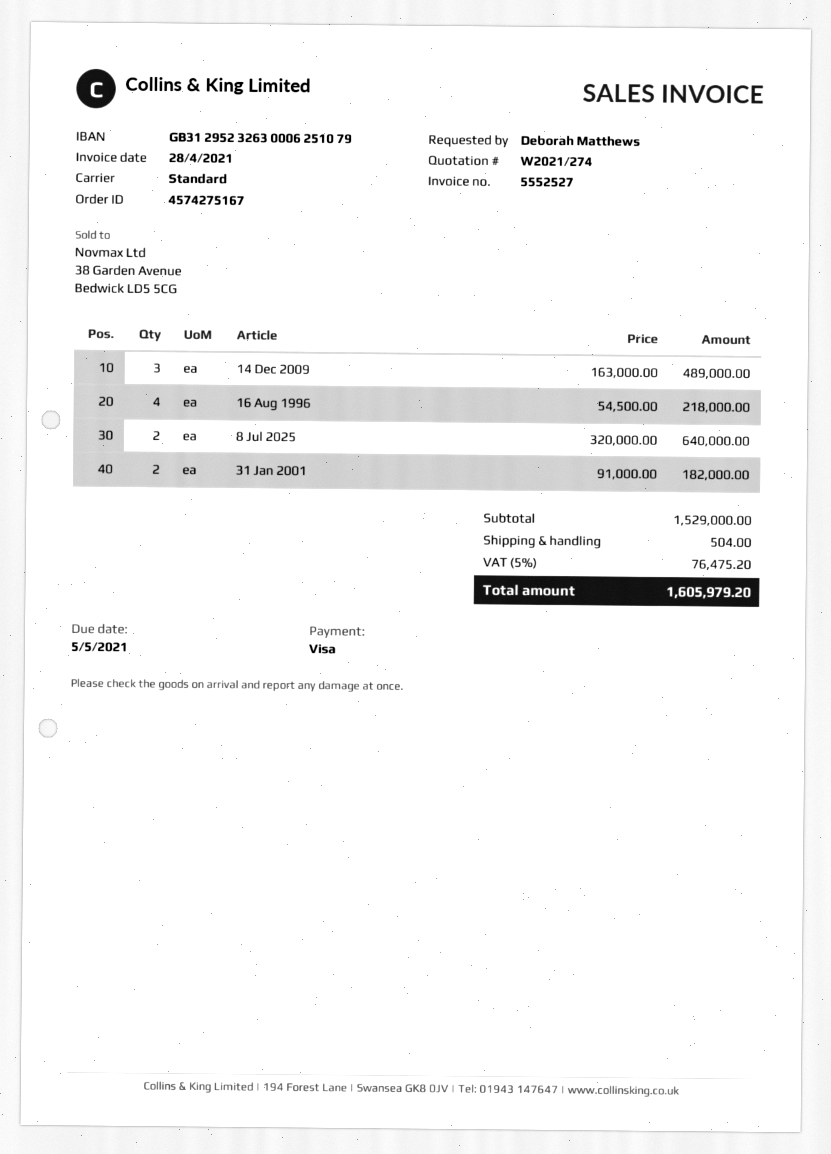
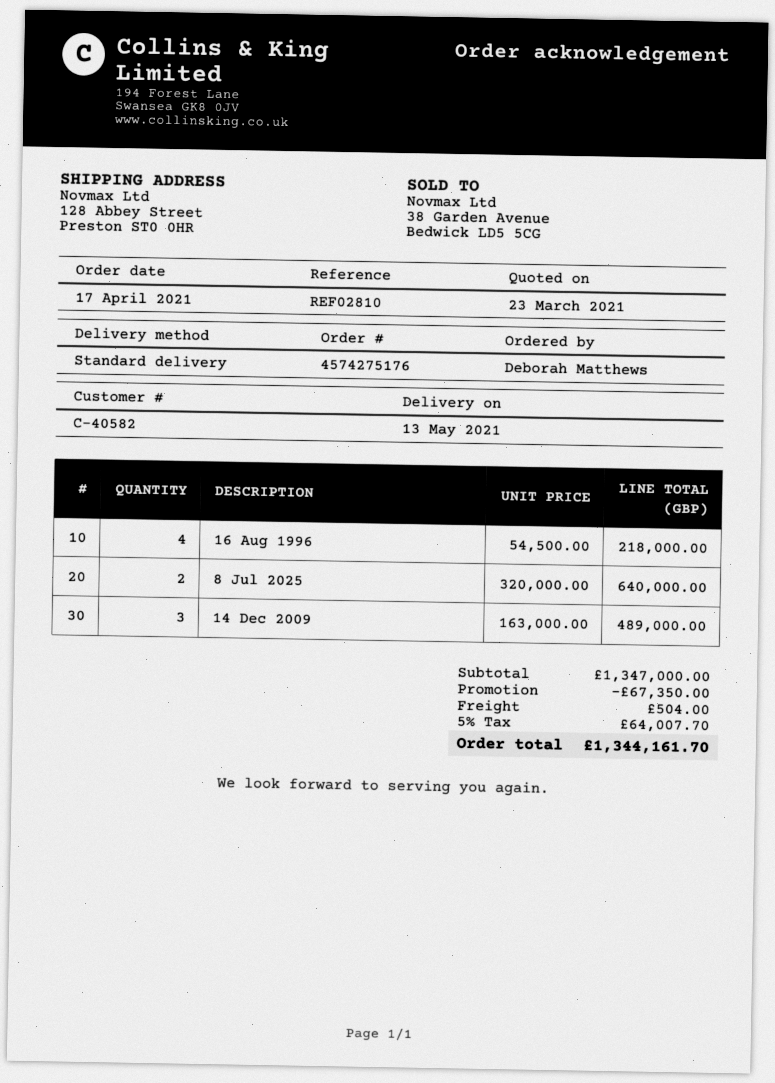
order number: 4574275167 -> 4574275176
31 Jan 2001: 2 x 91000.00 = 182000.00 -> none
subtotal: 1529000.00 -> 1347000.00
discount: none -> 67350.00
tax: 5% = 76475.20 -> 5% = 64007.70
total: 1605979.20 -> 1344161.70

